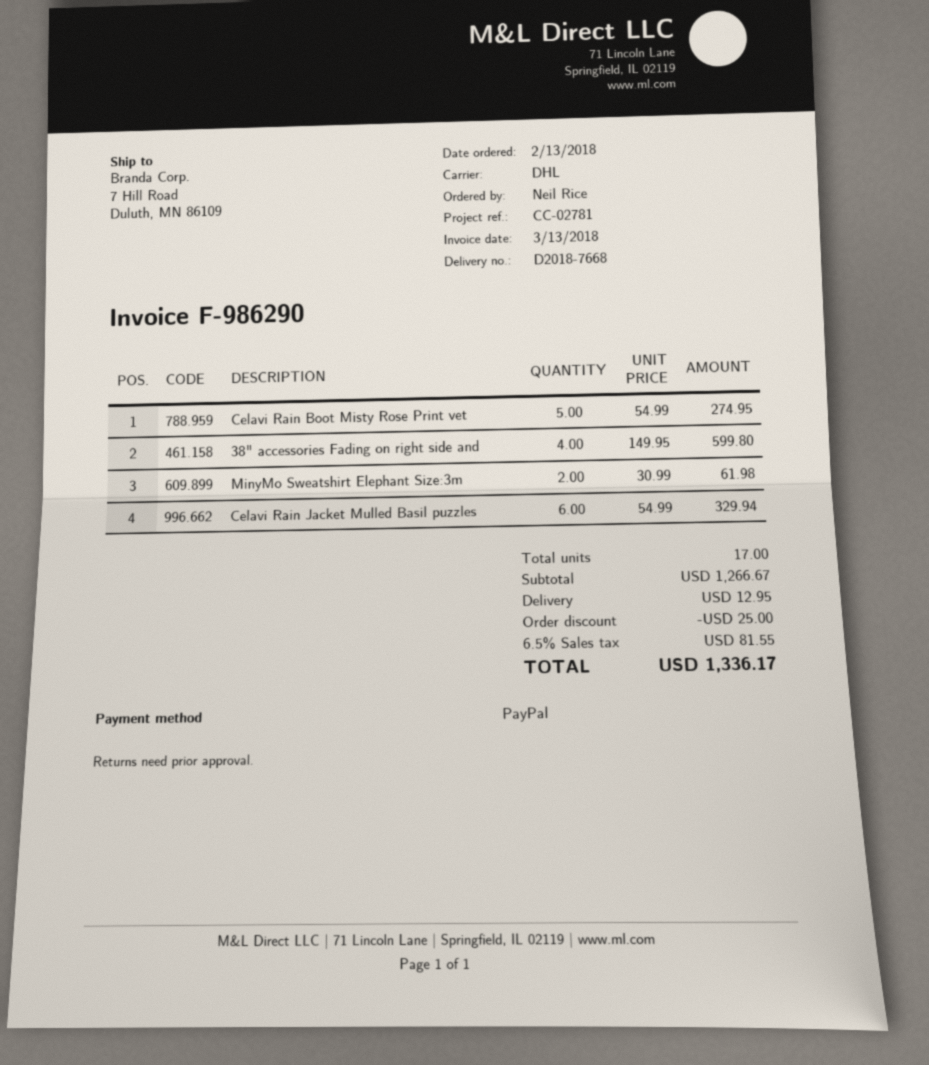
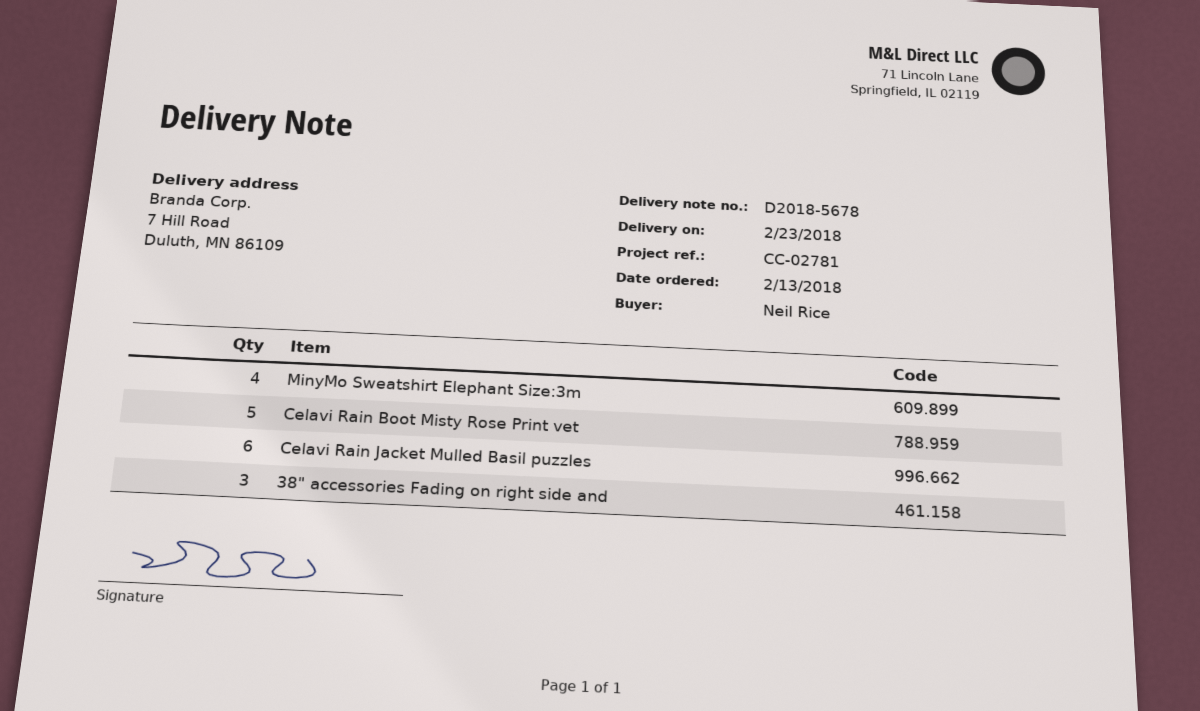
delivery note number: D2018-7668 -> D2018-5678
38" accessories Fading on right side and: 4 -> 3
MinyMo Sweatshirt Elephant Size:3m: 2 -> 4

